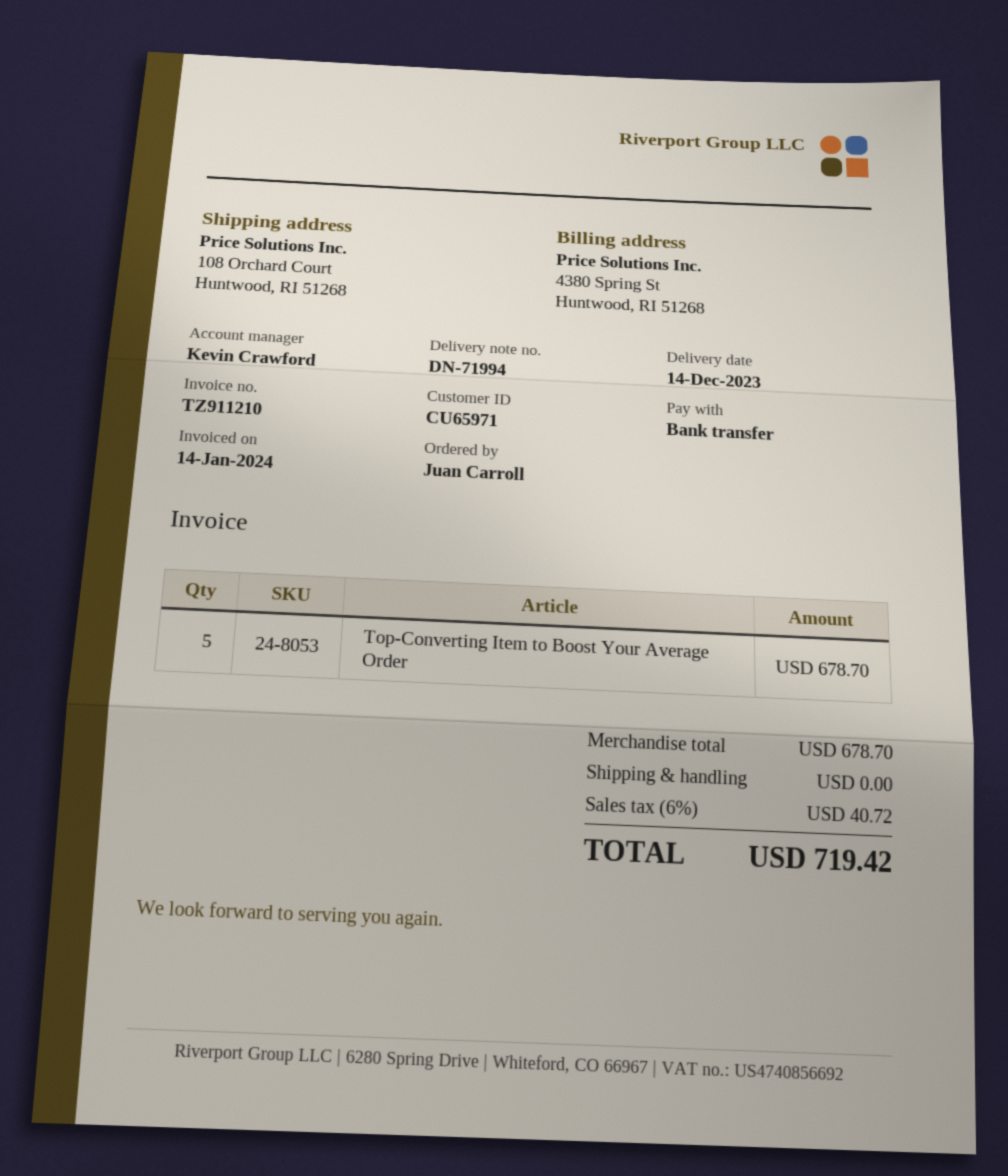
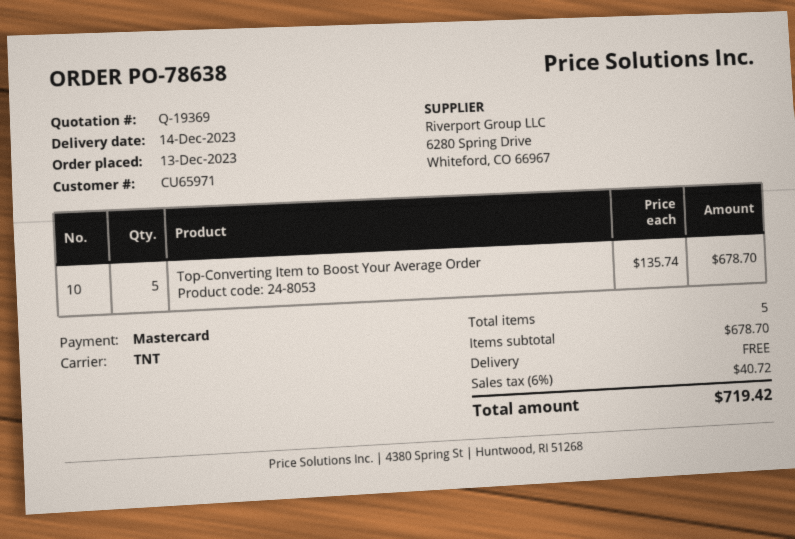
payment method: bank transfer -> Mastercard

